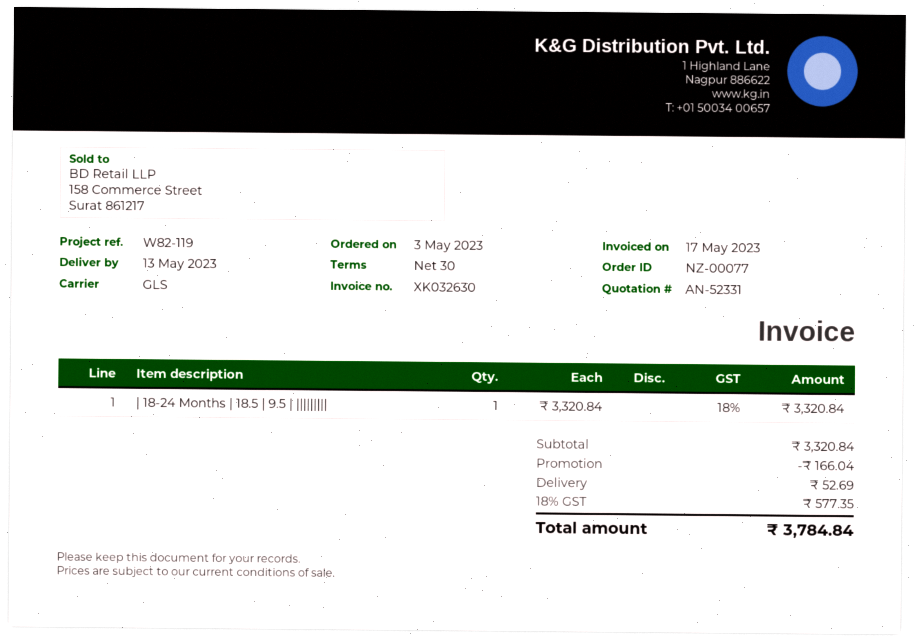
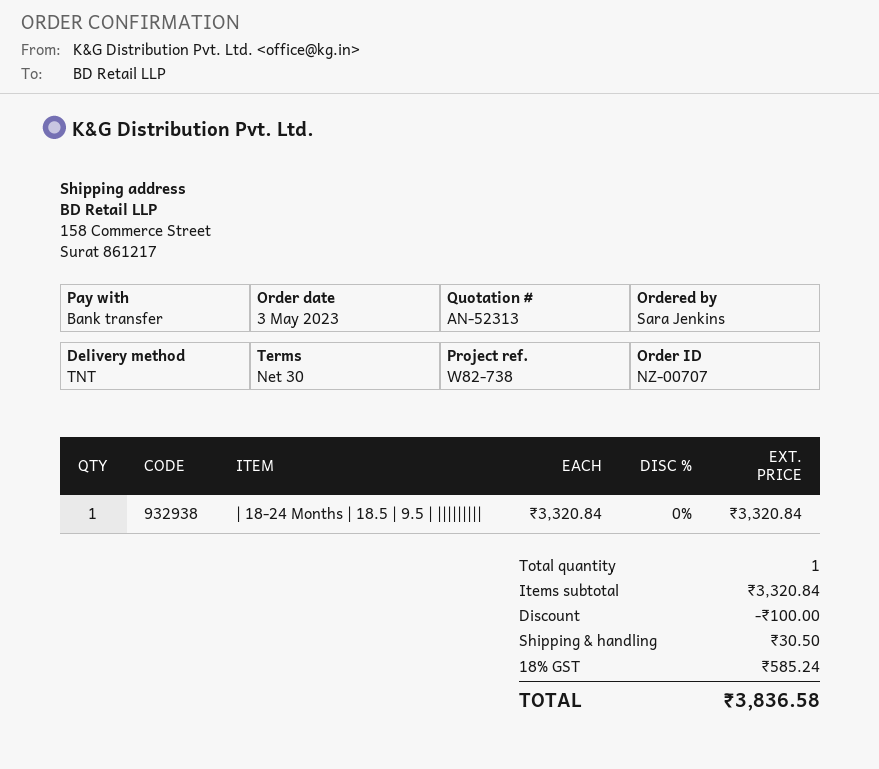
quote number: AN-52331 -> AN-52313
order number: NZ-00077 -> NZ-00707
reference: W82-119 -> W82-738
shipping method: GLS -> TNT
discount: 166.04 -> 100.00
shipping: 52.69 -> 30.50
tax: 18% = 577.35 -> 18% = 585.24
total: 3784.84 -> 3836.58

